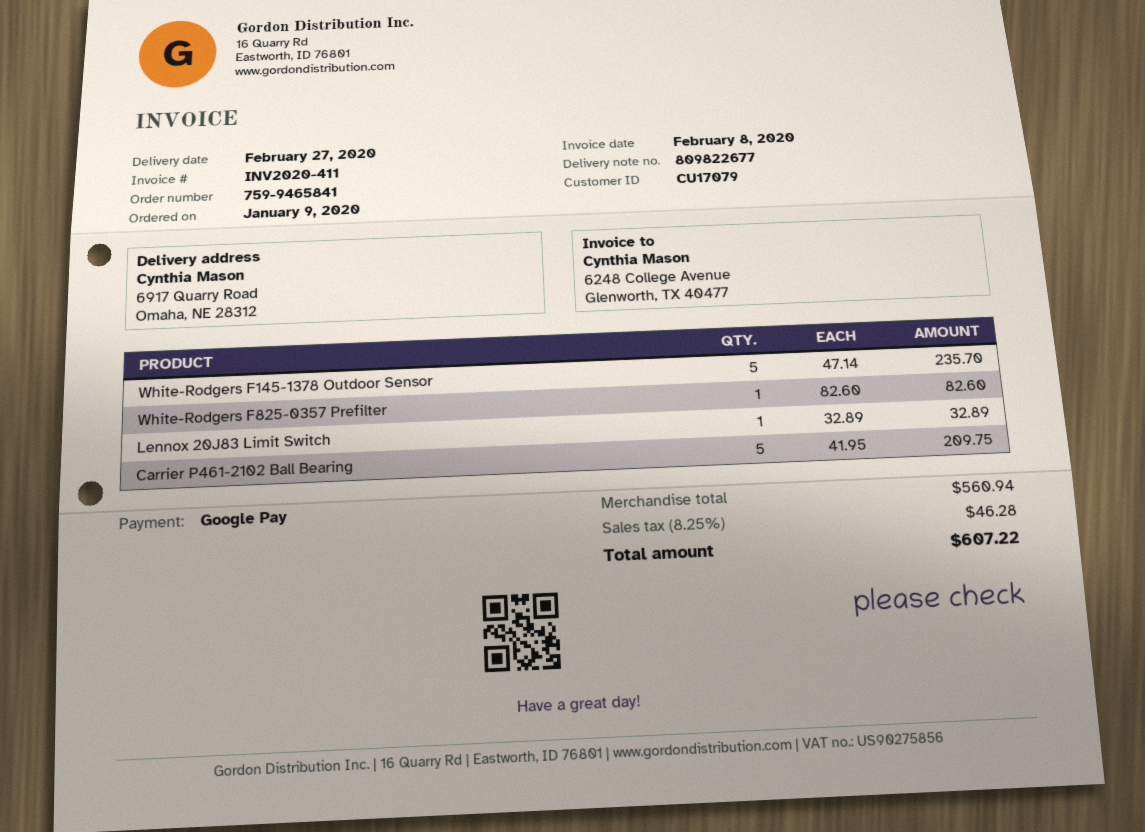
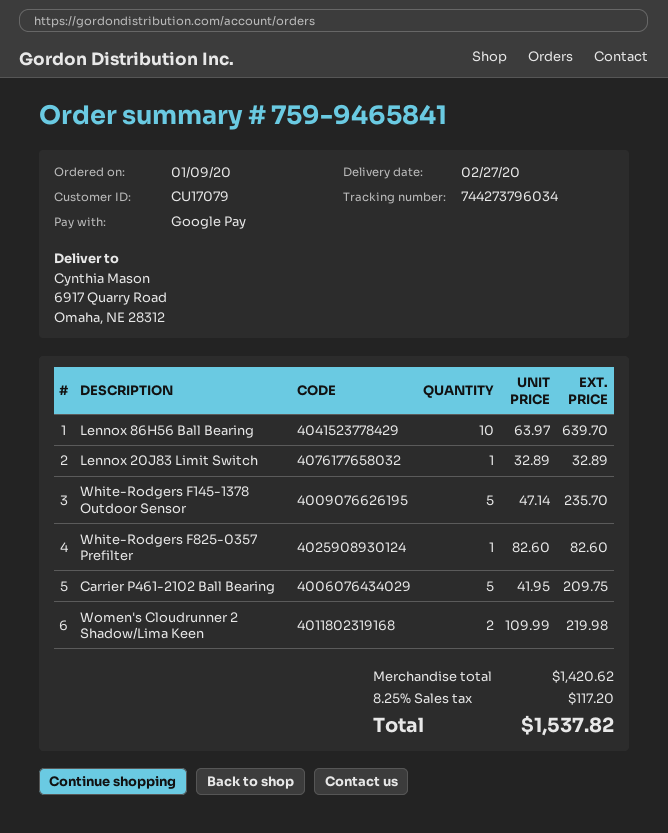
Lennox 86H56 Ball Bearing: none -> 10 x 63.97 = 639.70
Women's Cloudrunner 2 Shadow/Lima Keen: none -> 2 x 109.99 = 219.98
subtotal: 560.94 -> 1420.62
tax: 8.25% = 46.28 -> 8.25% = 117.20
total: 607.22 -> 1537.82

